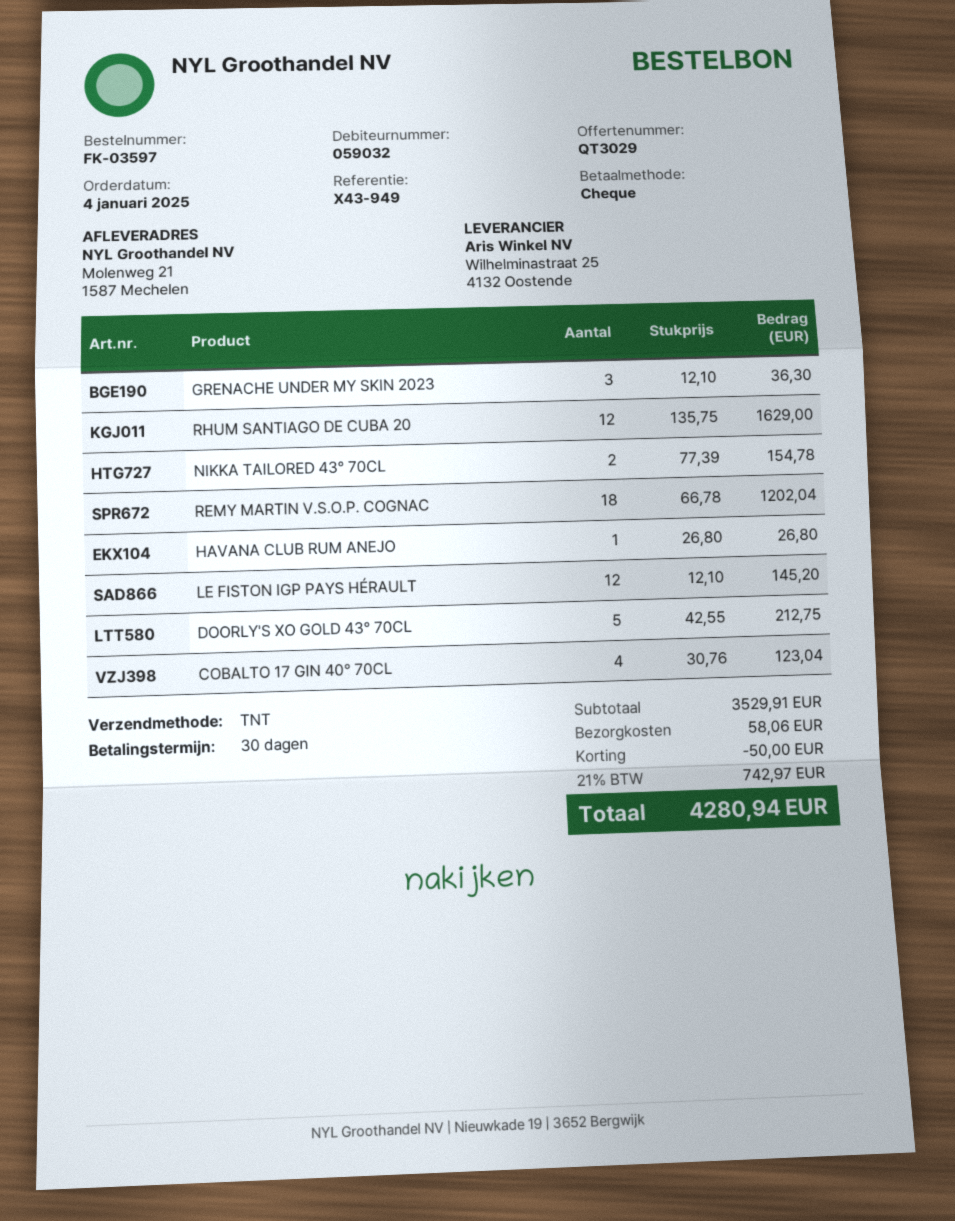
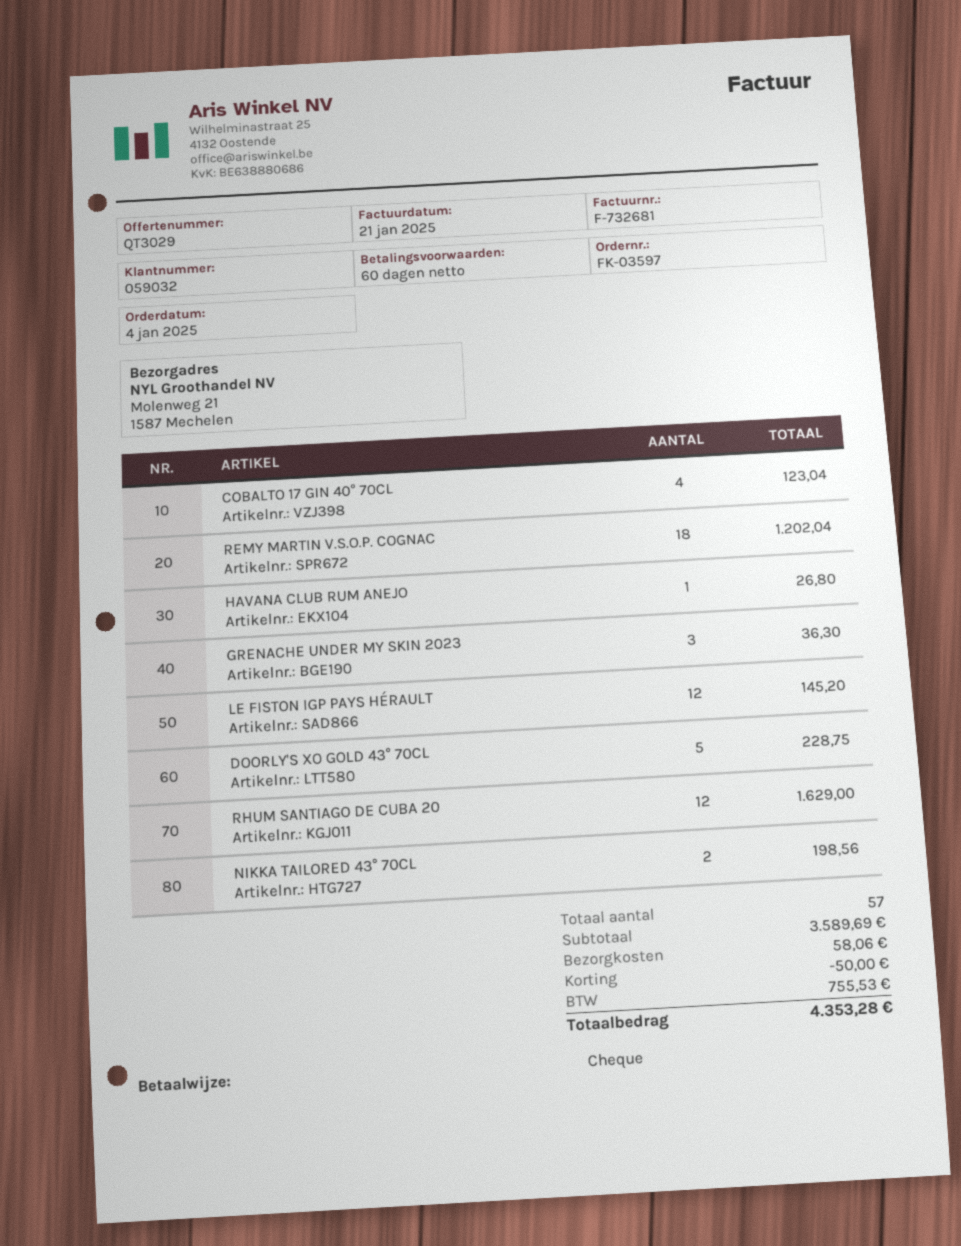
payment terms: 30 days -> 60 days
NIKKA TAILORED 43° 70CL: 2 for 154.78 -> 2 for 198.56
DOORLY'S XO GOLD 43° 70CL: 5 for 212.75 -> 5 for 228.75
subtotal: 3529.91 -> 3589.69
tax: 742.97 -> 755.53
total: 4280.94 -> 4353.28

